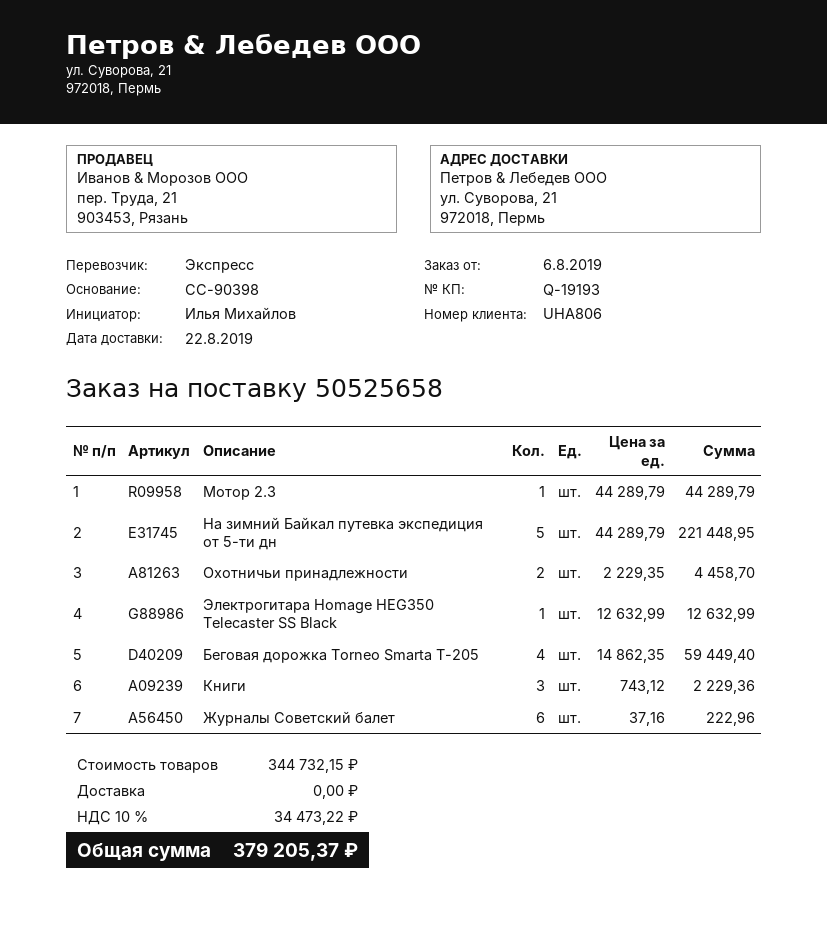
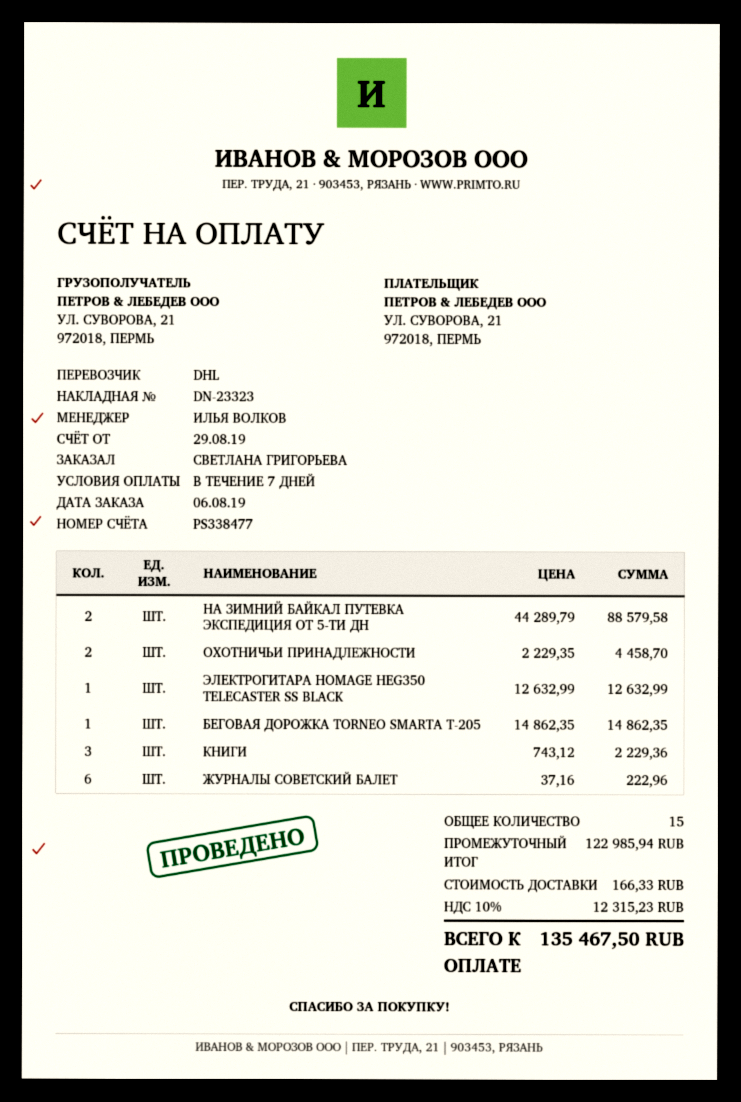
ordered by: Илья Михайлов -> СВЕТЛАНА ГРИГОРЬЕВА
shipping method: express -> DHL
Мотор 2.3: 1 x 44289.79 = 44289.79 -> none
На зимний Байкал путевка экспедиция от 5-ти дн: 5 x 44289.79 = 221448.95 -> 2 x 44289.79 = 88579.58
Беговая дорожка Torneo Smarta T-205: 4 x 14862.35 = 59449.40 -> 1 x 14862.35 = 14862.35
subtotal: 344732.15 -> 122985.94
shipping: 0.00 -> 166.33
tax: 10% = 34473.22 -> 10% = 12315.23
total: 379205.37 -> 135467.50

